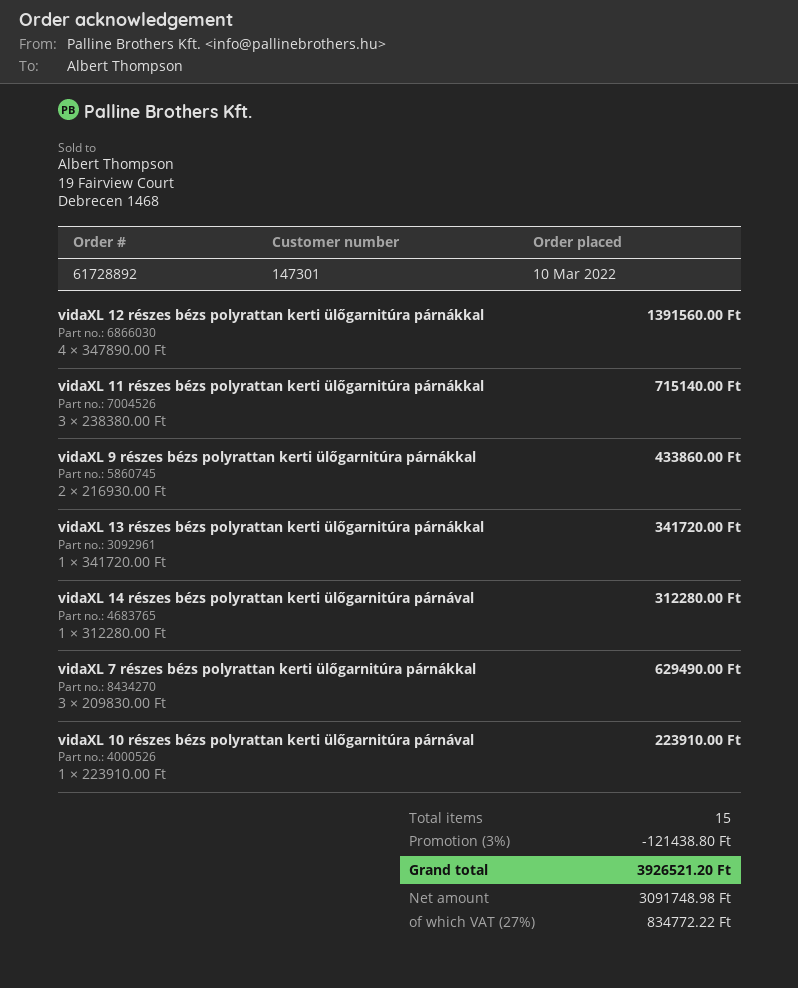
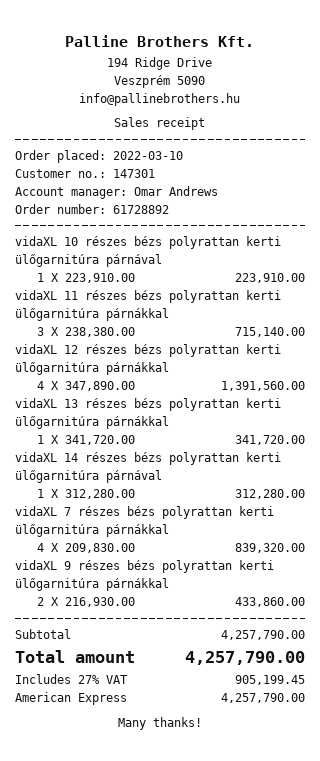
vidaXL 7 részes bézs polyrattan kerti ülőgarnitúra párnákkal: 3 x 209830.00 = 629490.00 -> 4 x 209830.00 = 839320.00
discount: 3% = 121438.80 -> none
tax: 27% = 834772.22 -> 27% = 905199.45
total: 3926521.20 -> 4257790.00

